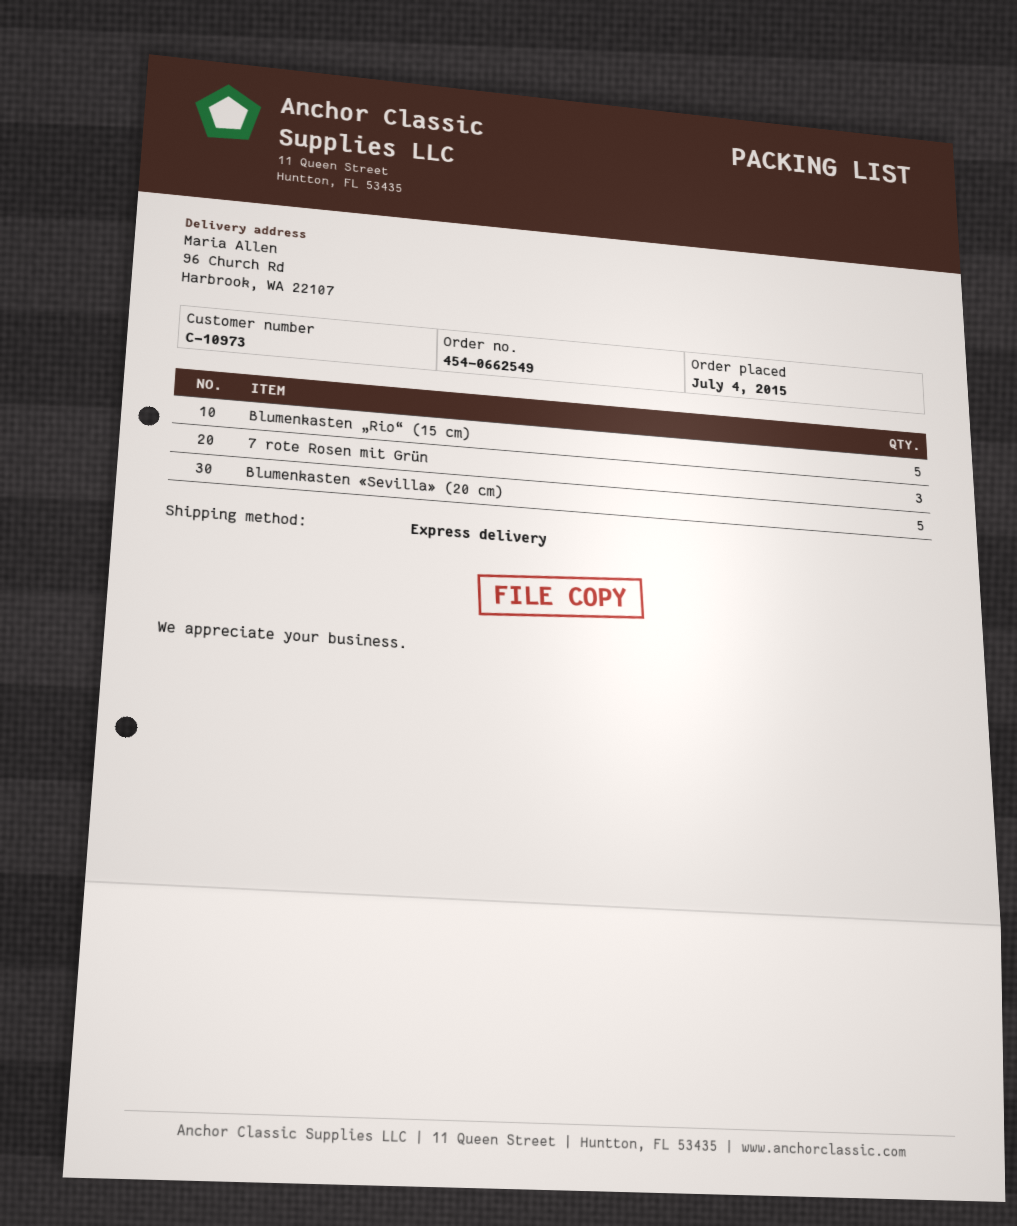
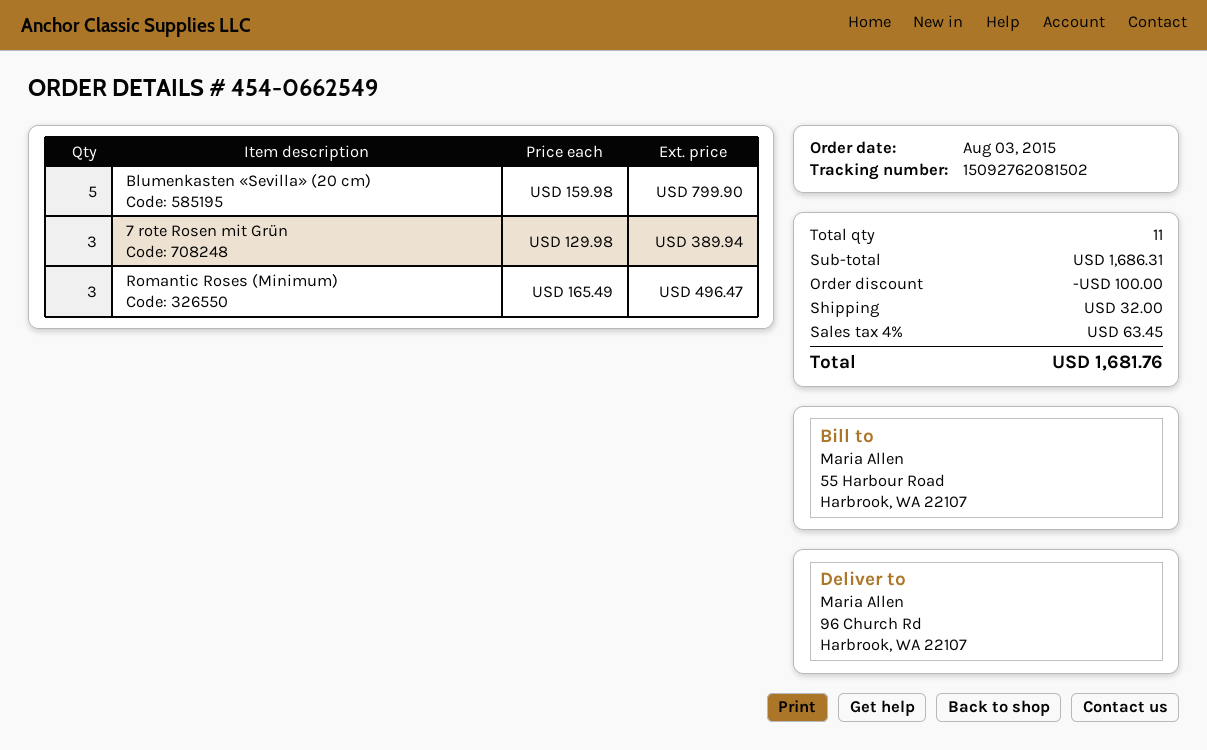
order date: 2015-07-04 -> 2015-08-03
Blumenkasten „Rio“ (15 cm): 5 -> none
Romantic Roses (Minimum): none -> 3

